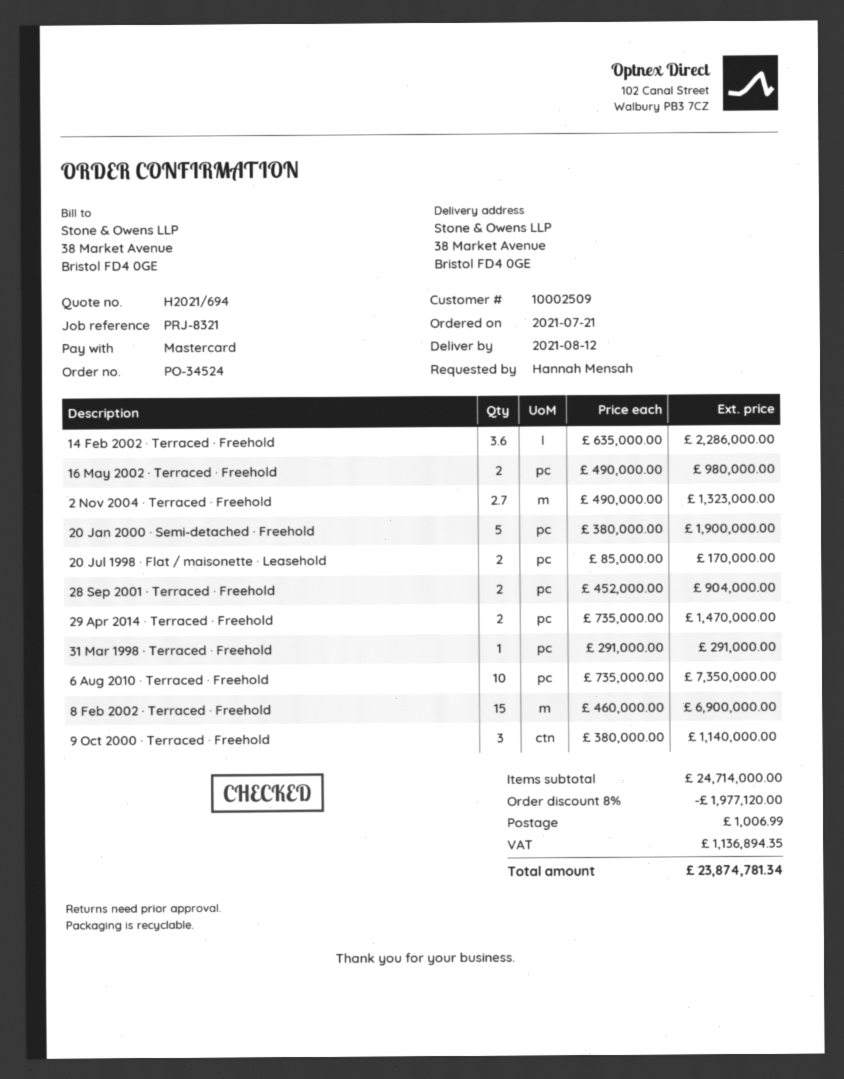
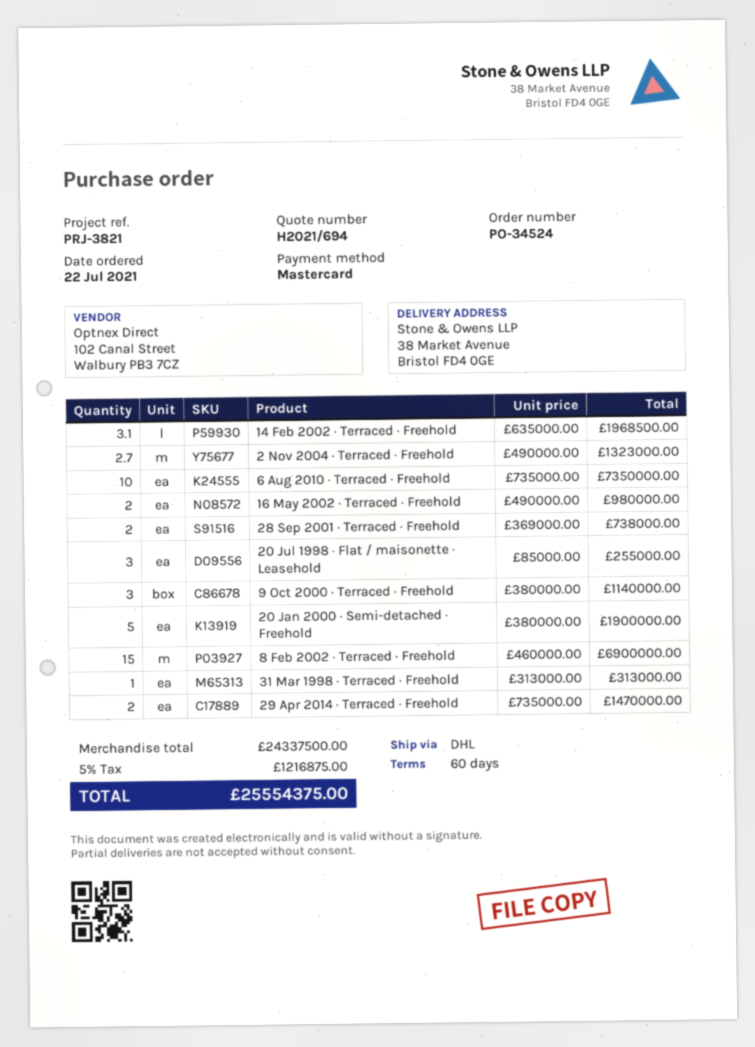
order date: 2021-07-21 -> 2021-07-22
reference: PRJ-8321 -> PRJ-3821
14 Feb 2002 · Terraced · Freehold: 3.6 x 635000.00 = 2286000.00 -> 3.1 x 635000.00 = 1968500.00
20 Jul 1998 · Flat / maisonette · Leasehold: 2 x 85000.00 = 170000.00 -> 3 x 85000.00 = 255000.00
28 Sep 2001 · Terraced · Freehold: 2 x 452000.00 = 904000.00 -> 2 x 369000.00 = 738000.00
31 Mar 1998 · Terraced · Freehold: 1 x 291000.00 = 291000.00 -> 1 x 313000.00 = 313000.00
subtotal: 24714000.00 -> 24337500.00
discount: 8% = 1977120.00 -> none
shipping: 1006.99 -> none
tax: 1136894.35 -> 1216875.00
total: 23874781.34 -> 25554375.00

